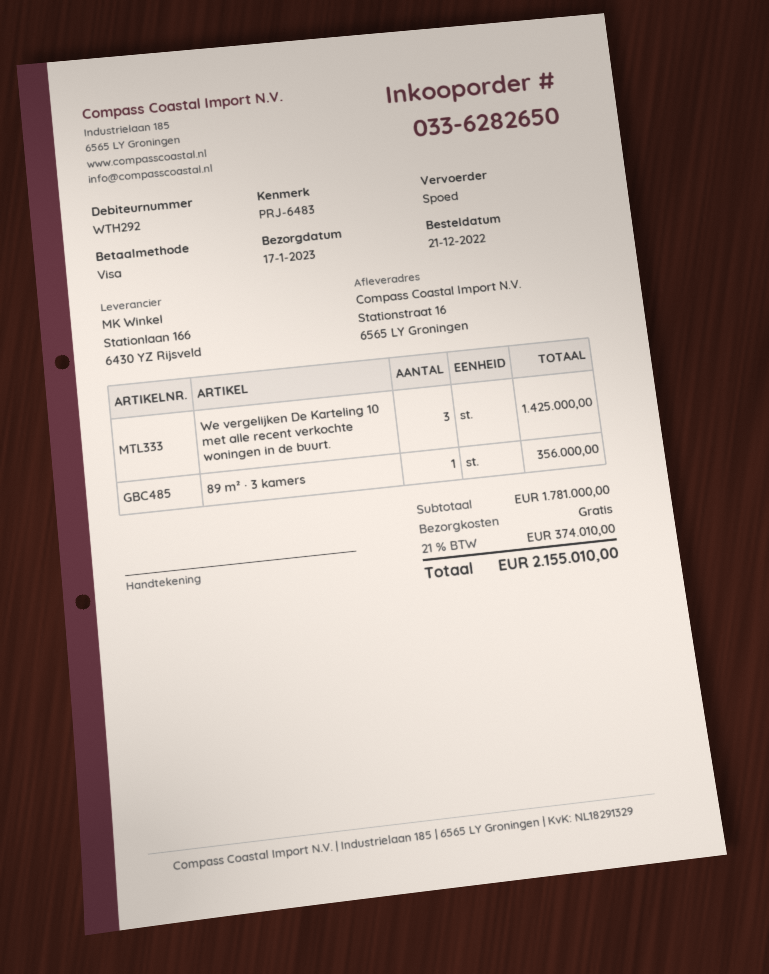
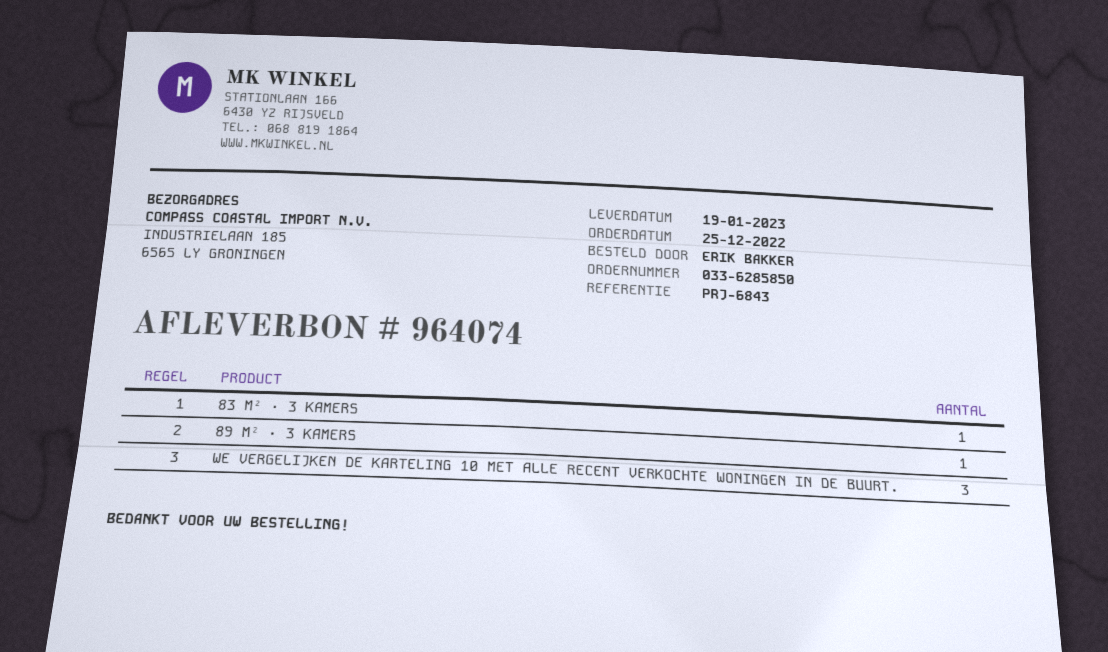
order number: 033-6282650 -> 033-6285850
order date: 2022-12-21 -> 2022-12-25
delivery date: 2023-01-17 -> 2023-01-19
reference: PRJ-6483 -> PRJ-6843
ship to: Stationstraat 16, 6565 LY Groningen -> INDUSTRIELAAN 185, 6565 LY GRONINGEN
83 M² · 3 KAMERS: none -> 1

